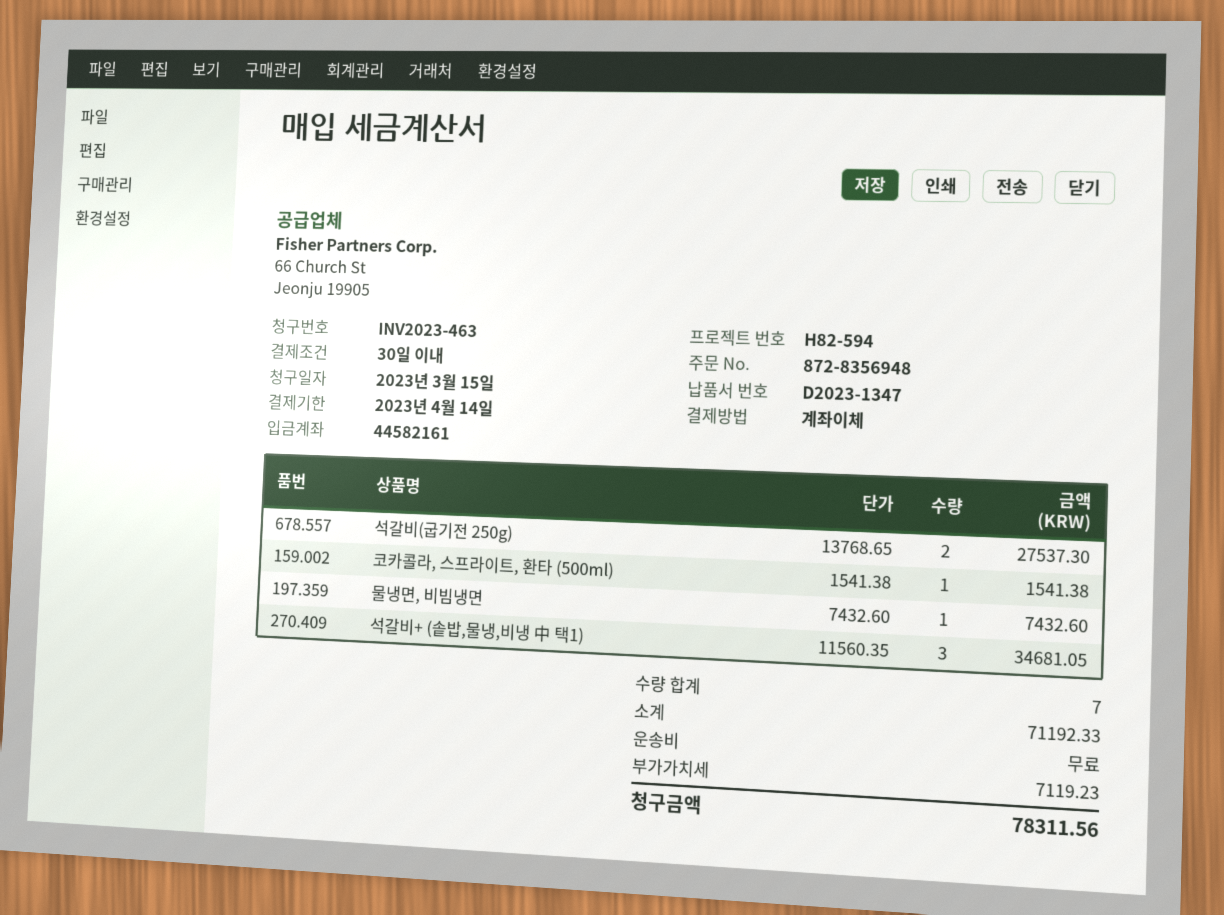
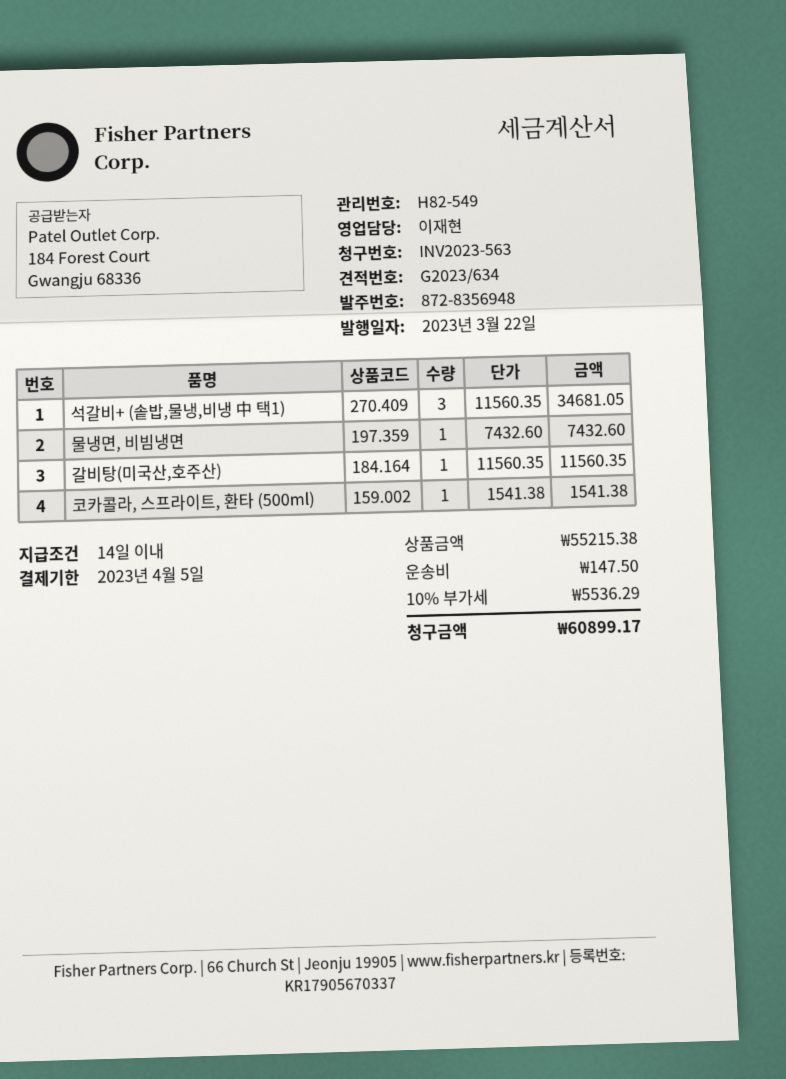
invoice number: INV2023-463 -> INV2023-563
invoice date: 2023-03-15 -> 2023-03-22
payment terms: 30 days -> 14 days
due date: 2023-04-14 -> 2023-04-05
reference: H82-594 -> H82-549
석갈비(굽기전 250g): 2 x 13768.65 = 27537.30 -> none
갈비탕(미국산,호주산): none -> 1 x 11560.35 = 11560.35
subtotal: 71192.33 -> 55215.38
shipping: 0.00 -> 147.50
tax: 7119.23 -> 5536.29
total: 78311.56 -> 60899.17

